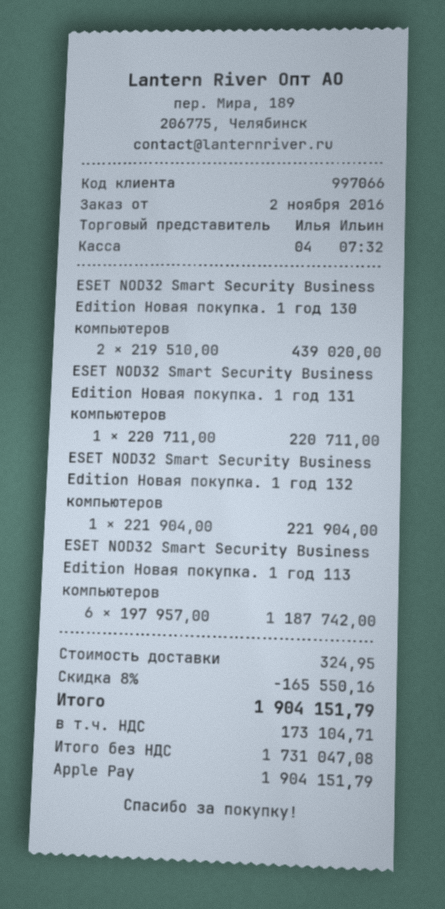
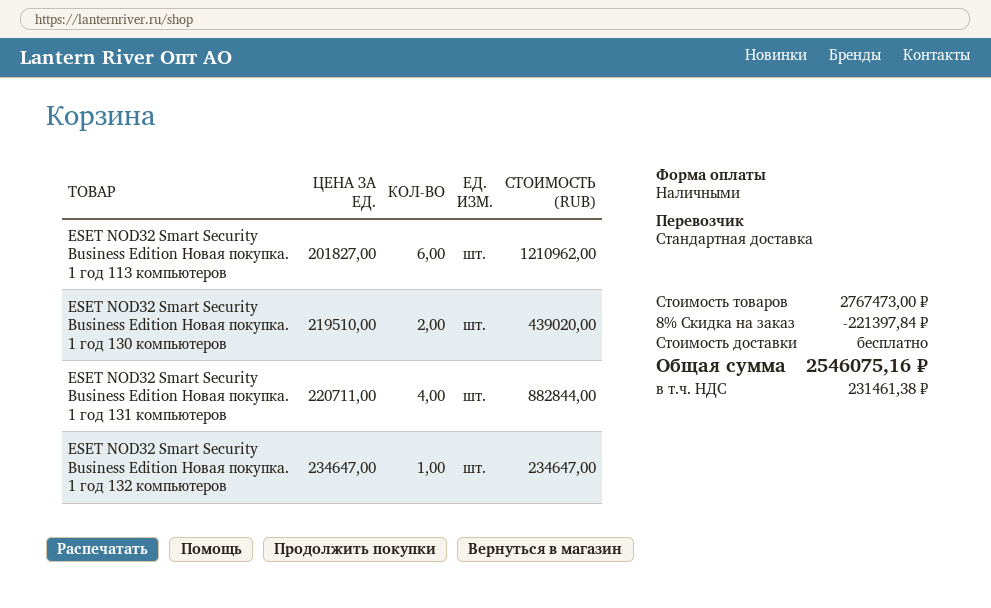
payment method: Apple Pay -> cash
ESET NOD32 Smart Security Business Edition Новая покупка. 1 год 131 компьютеров: 1 x 220711.00 = 220711.00 -> 4 x 220711.00 = 882844.00
ESET NOD32 Smart Security Business Edition Новая покупка. 1 год 132 компьютеров: 1 x 221904.00 = 221904.00 -> 1 x 234647.00 = 234647.00
ESET NOD32 Smart Security Business Edition Новая покупка. 1 год 113 компьютеров: 6 x 197957.00 = 1187742.00 -> 6 x 201827.00 = 1210962.00
discount: 8% = 165550.16 -> 8% = 221397.84
shipping: 324.95 -> 0.00
tax: 173104.71 -> 231461.38
total: 1904151.79 -> 2546075.16

